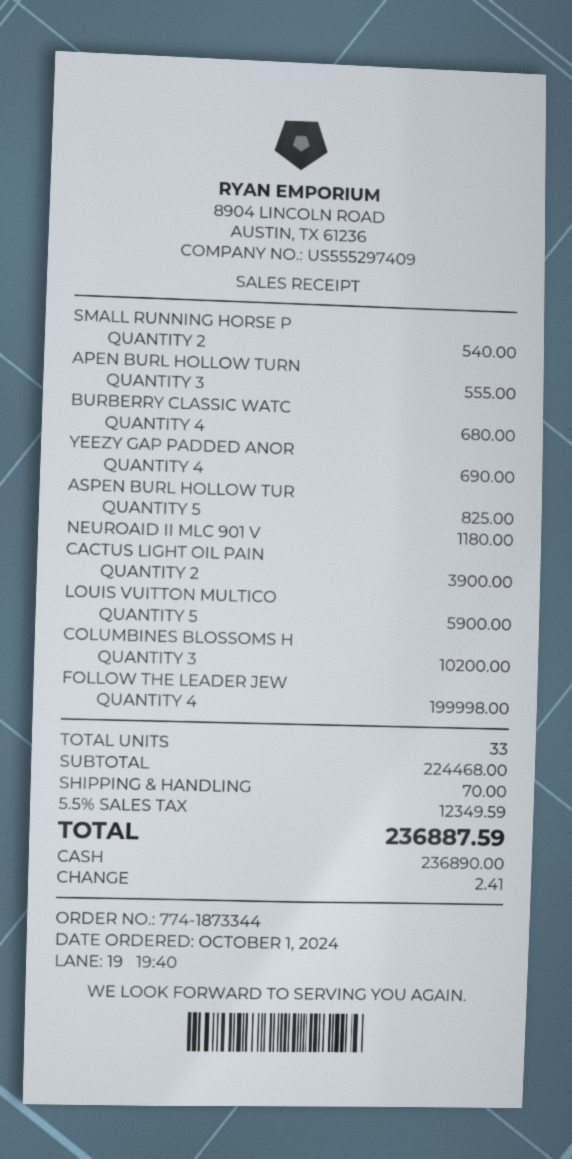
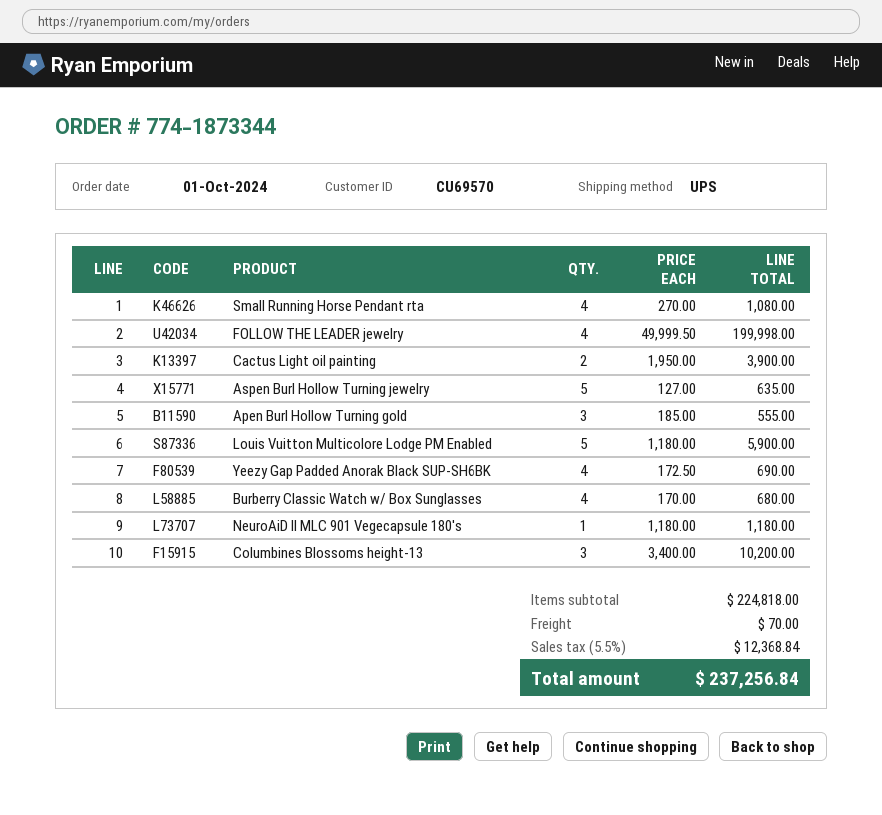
SMALL RUNNING HORSE P: 2 for 540.00 -> 4 for 1080.00
ASPEN BURL HOLLOW TUR: 5 for 825.00 -> 5 for 635.00
subtotal: 224468.00 -> 224818.00
tax: 5.5% = 12349.59 -> 5.5% = 12368.84
total: 236887.59 -> 237256.84

